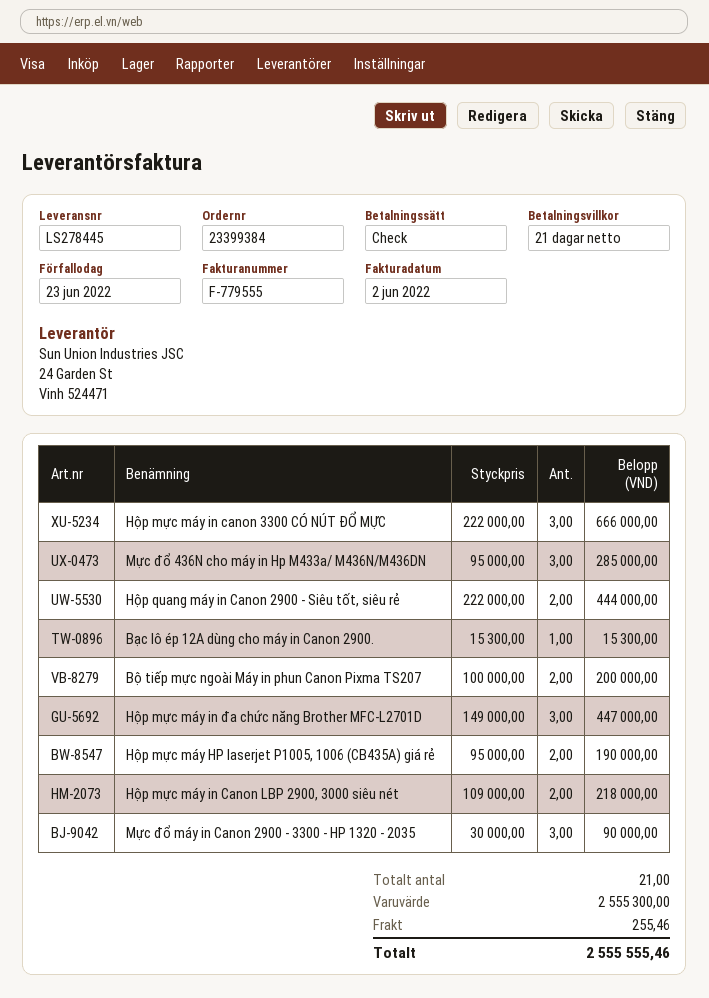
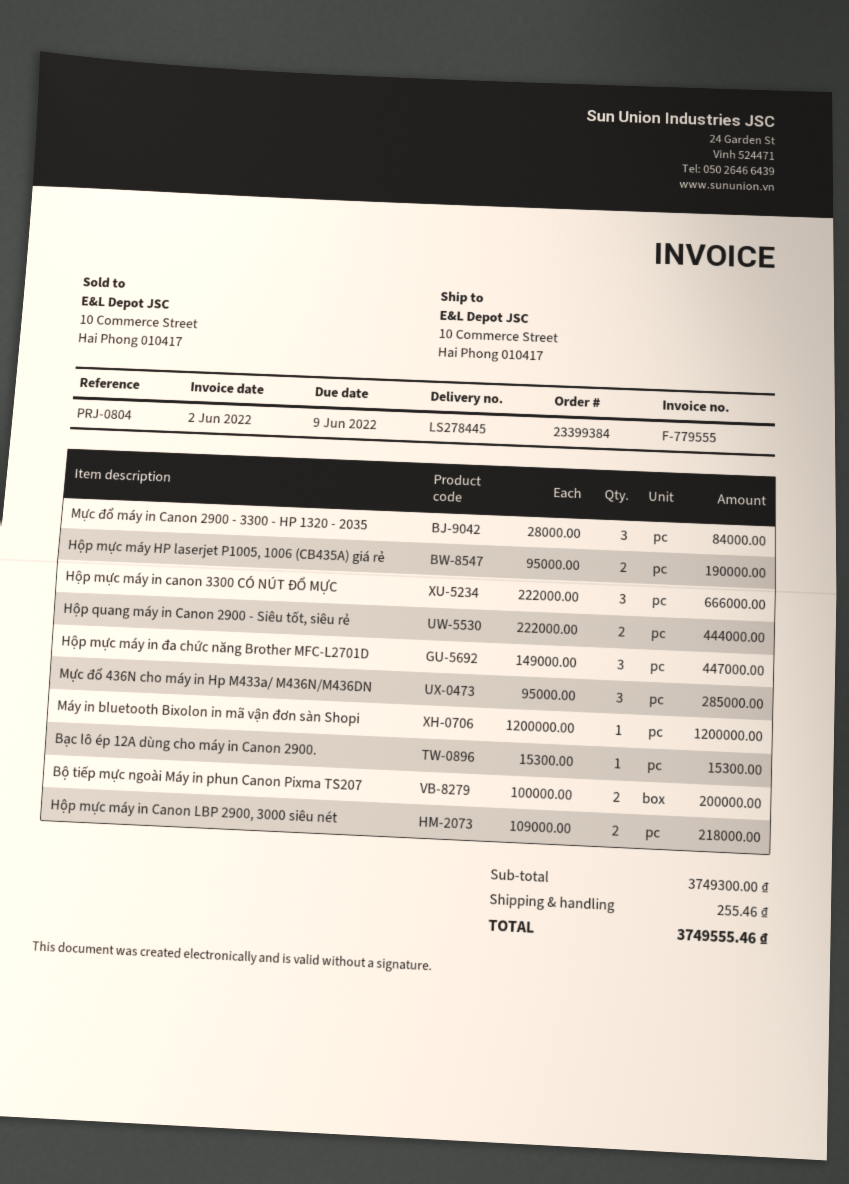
due date: 2022-06-23 -> 2022-06-09
Mực đổ máy in Canon 2900 - 3300 - HP 1320 - 2035: 3 x 30000.00 = 90000.00 -> 3 x 28000.00 = 84000.00
Máy in bluetooth Bixolon in mã vận đơn sàn Shopi: none -> 1 x 1200000.00 = 1200000.00
subtotal: 2555300.00 -> 3749300.00
total: 2555555.46 -> 3749555.46

